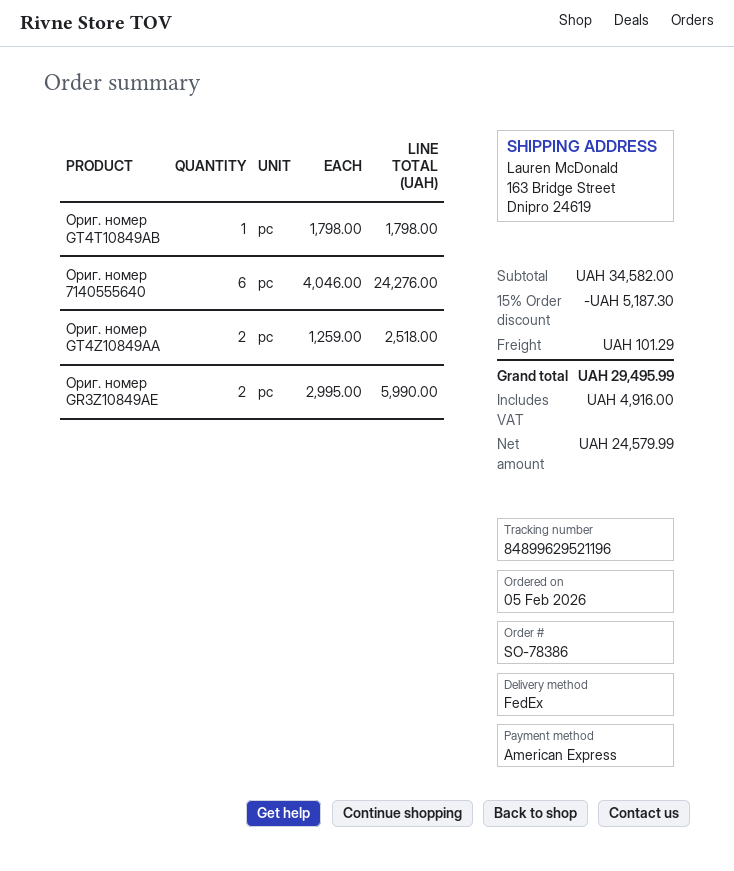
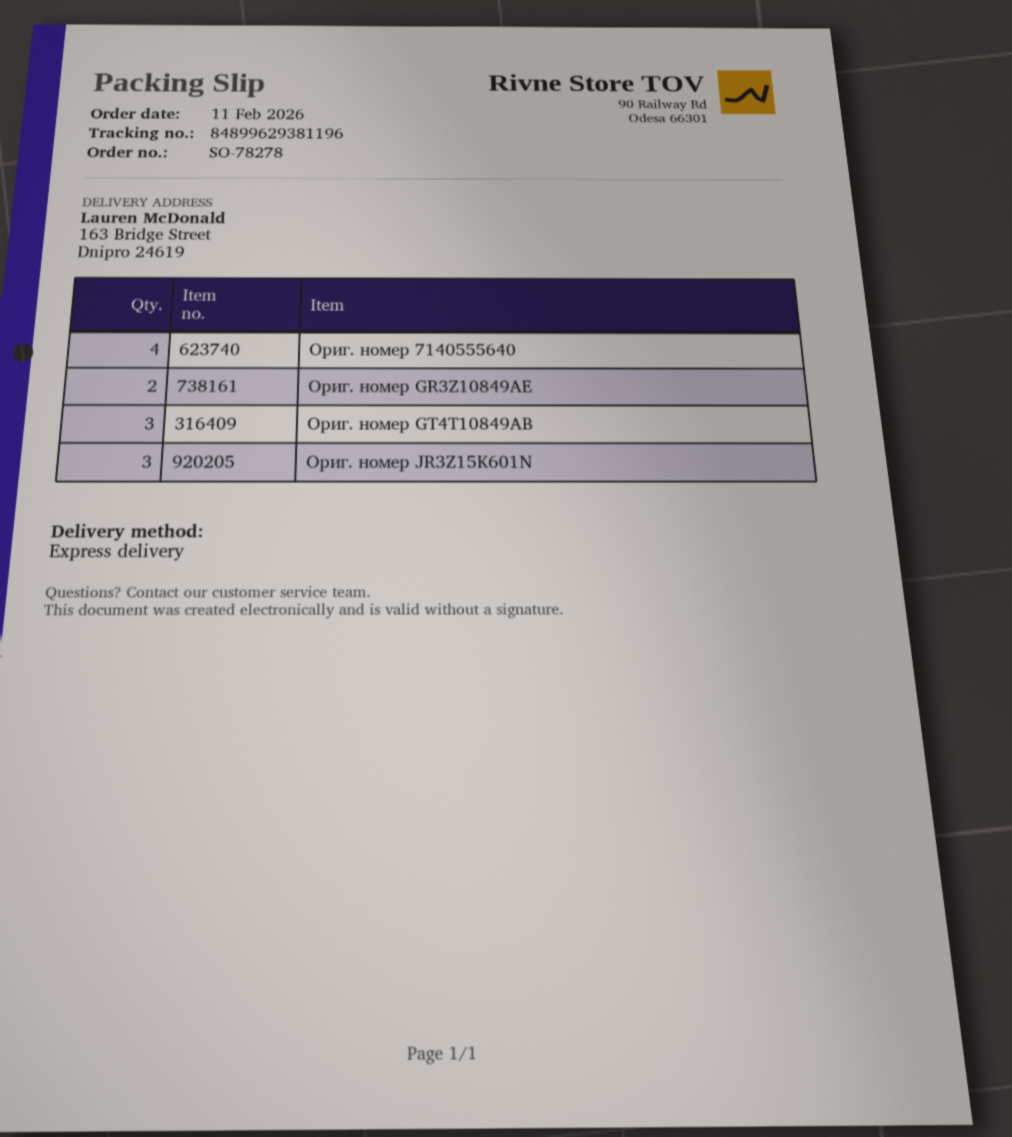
order number: SO-78386 -> SO-78278
order date: 2026-02-05 -> 2026-02-11
shipping method: FedEx -> express
tracking number: 84899629521196 -> 84899629381196
Ориг. номер GT4T10849AB: 1 -> 3
Ориг. номер 7140555640: 6 -> 4
Ориг. номер GT4Z10849AA: 2 -> none
Ориг. номер JR3Z15K601N: none -> 3

